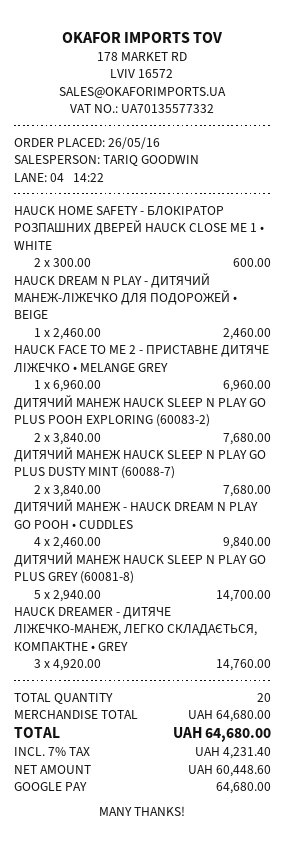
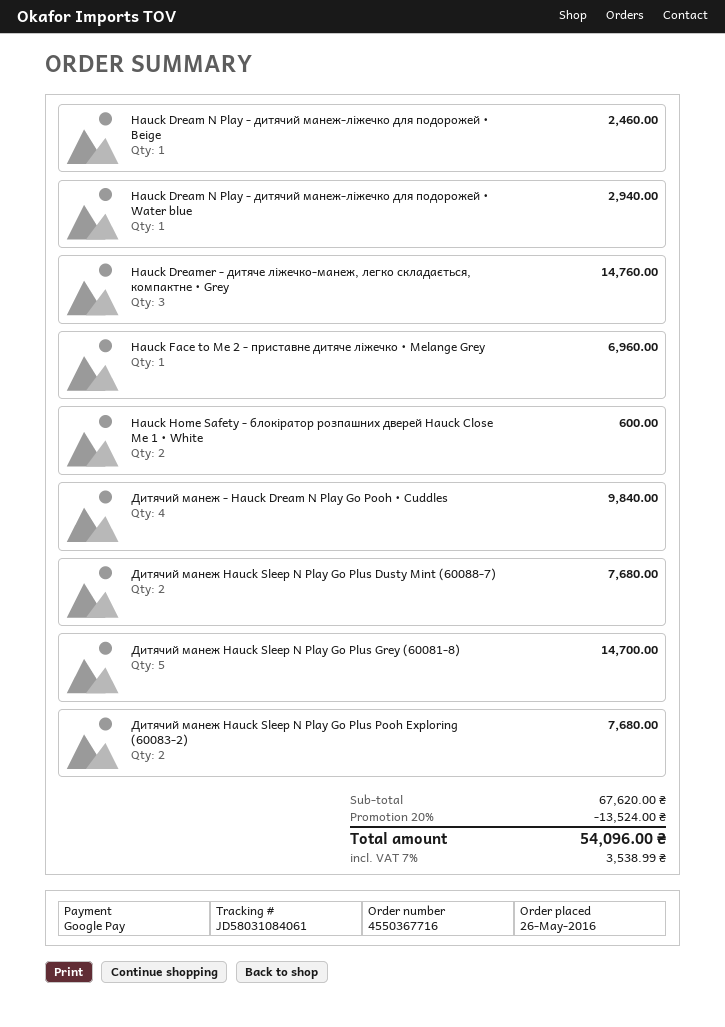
Hauck Dream N Play - дитячий манеж-ліжечко для подорожей • Water blue: none -> 1 for 2940.00
subtotal: 64680.00 -> 67620.00
discount: none -> 20% = 13524.00
tax: 7% = 4231.40 -> 7% = 3538.99
total: 64680.00 -> 54096.00

